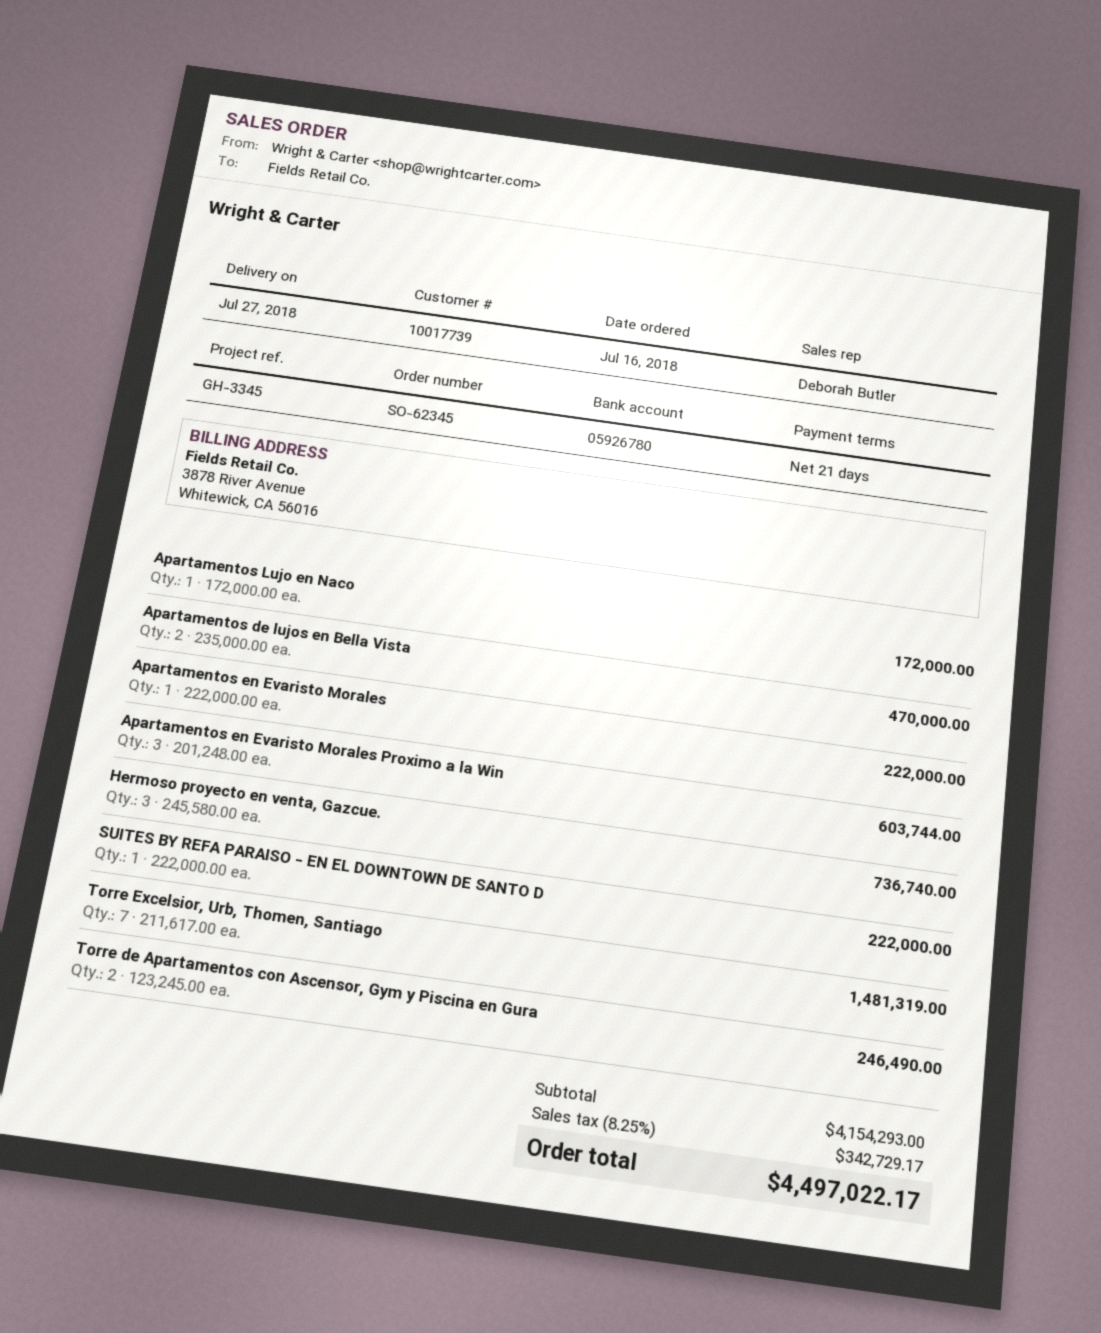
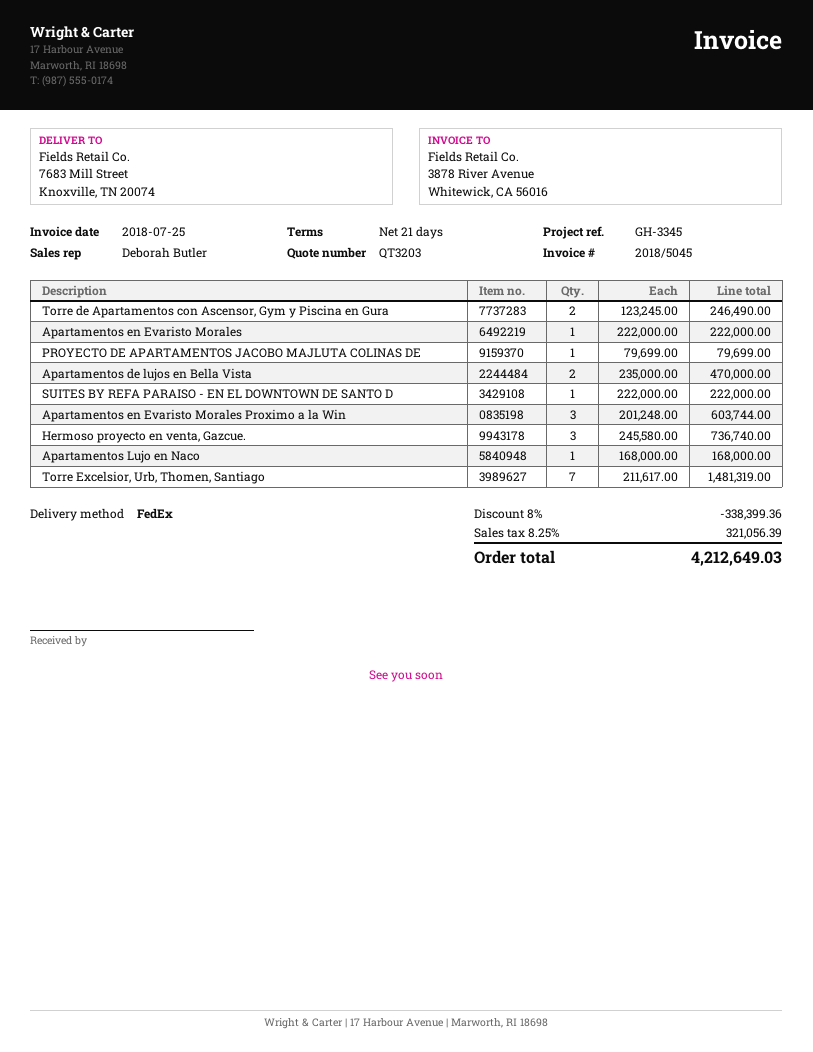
Apartamentos Lujo en Naco: 1 x 172000.00 = 172000.00 -> 1 x 168000.00 = 168000.00
PROYECTO DE APARTAMENTOS JACOBO MAJLUTA COLINAS DE: none -> 1 x 79699.00 = 79699.00
discount: none -> 8% = 338399.36
tax: 8.25% = 342729.17 -> 8.25% = 321056.39
total: 4497022.17 -> 4212649.03

